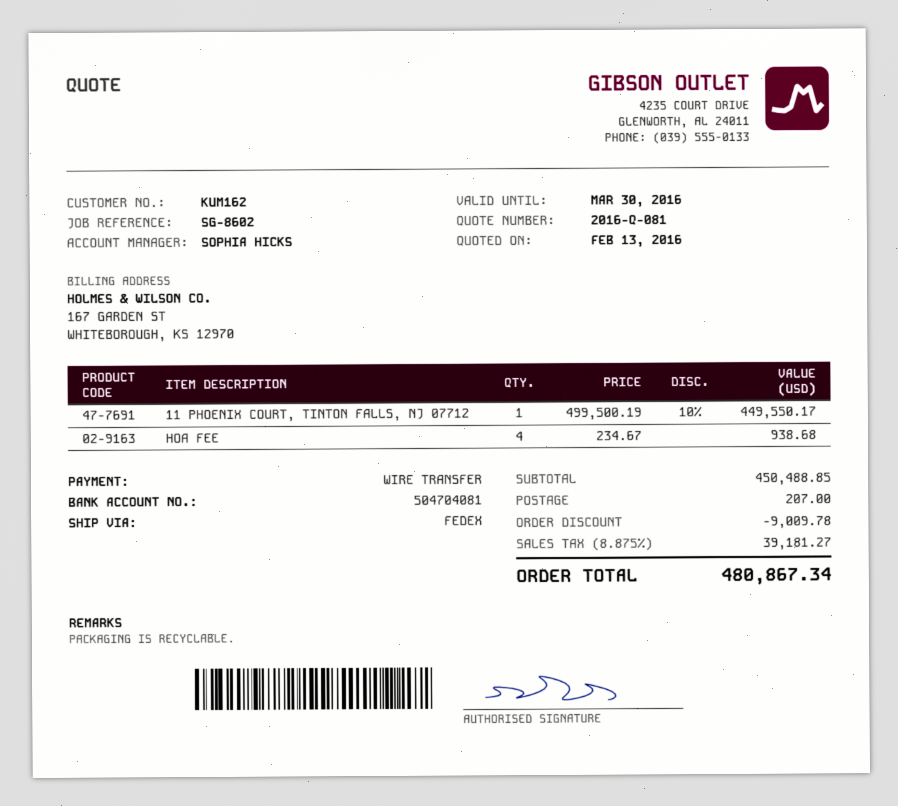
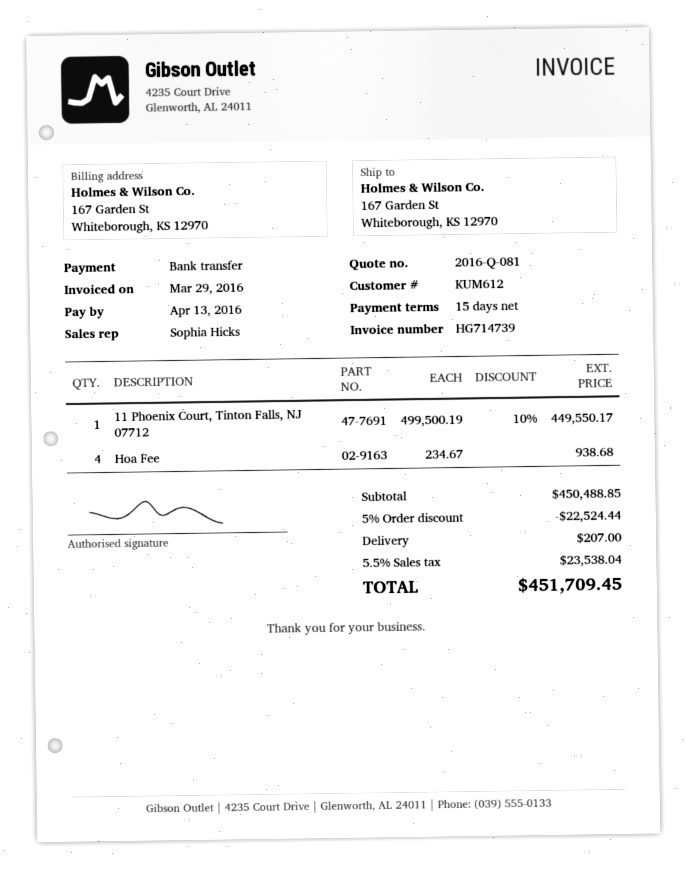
customer number: KUM162 -> KUM612
discount: 9009.78 -> 22524.44
tax: 8.875% = 39181.27 -> 5.5% = 23538.04
total: 480867.34 -> 451709.45

